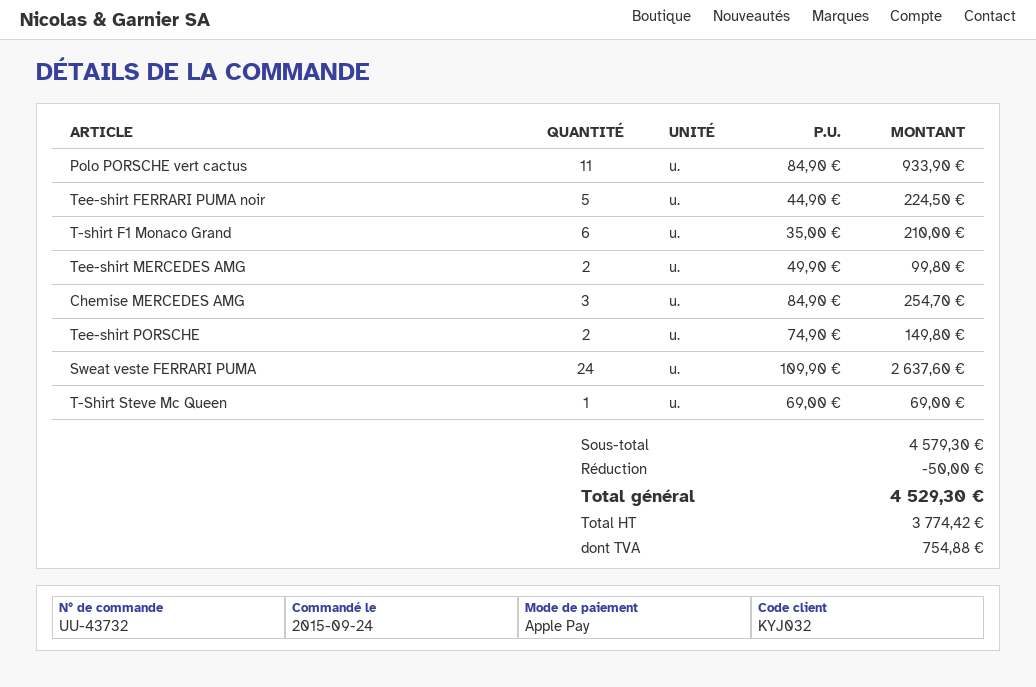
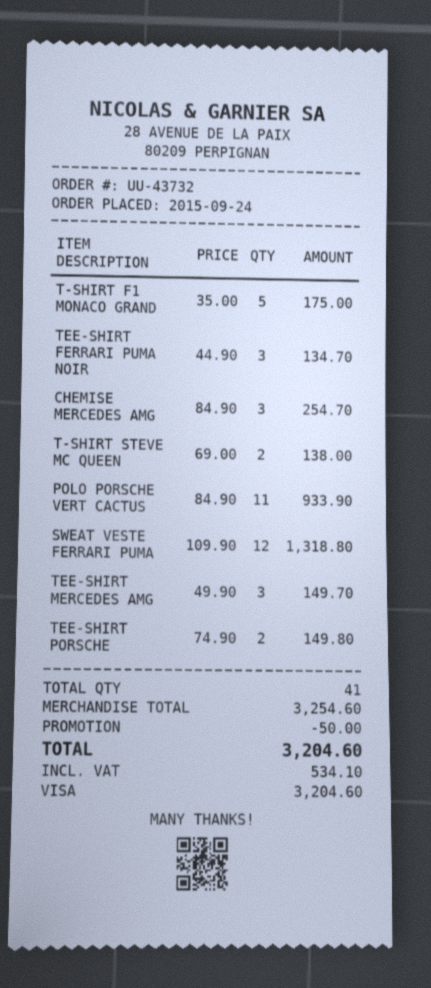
payment method: Apple Pay -> Visa
Tee-shirt FERRARI PUMA noir: 5 x 44.90 = 224.50 -> 3 x 44.90 = 134.70
T-shirt F1 Monaco Grand: 6 x 35.00 = 210.00 -> 5 x 35.00 = 175.00
Tee-shirt MERCEDES AMG: 2 x 49.90 = 99.80 -> 3 x 49.90 = 149.70
Sweat veste FERRARI PUMA: 24 x 109.90 = 2637.60 -> 12 x 109.90 = 1318.80
T-Shirt Steve Mc Queen: 1 x 69.00 = 69.00 -> 2 x 69.00 = 138.00
subtotal: 4579.30 -> 3254.60
tax: 754.88 -> 534.10
total: 4529.30 -> 3204.60

